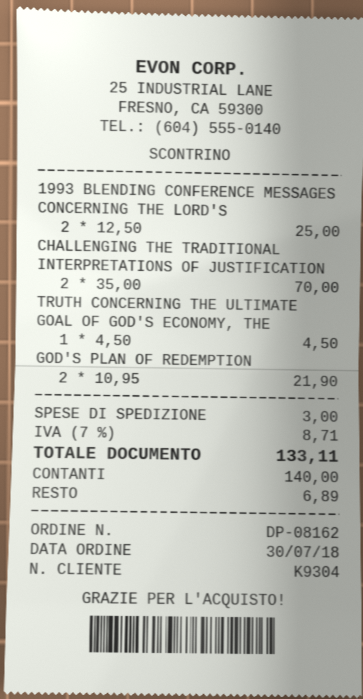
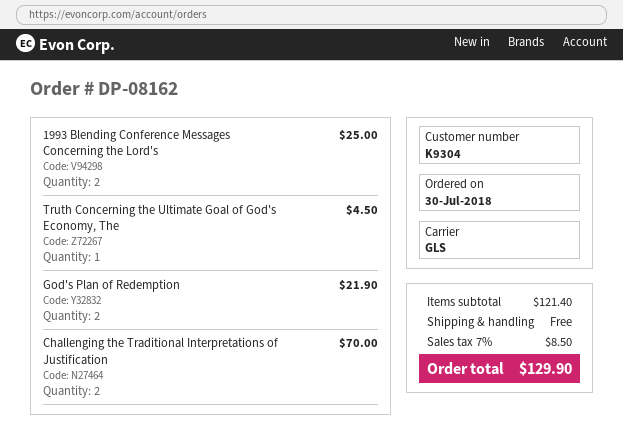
shipping: 3.00 -> 0.00
tax: 7% = 8.71 -> 7% = 8.50
total: 133.11 -> 129.90

